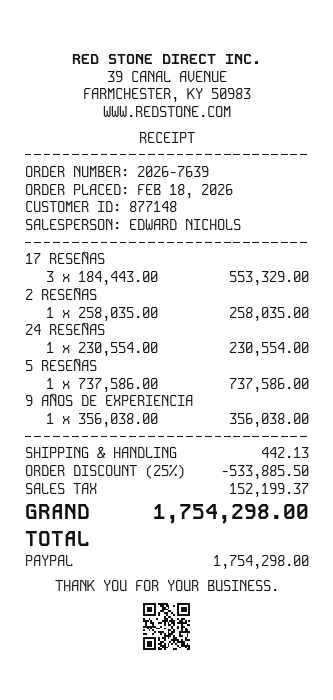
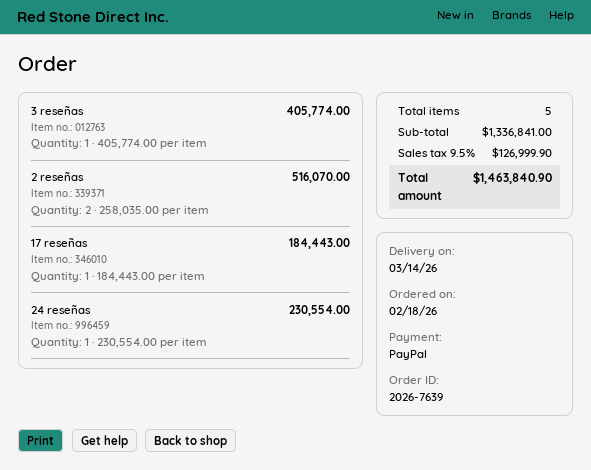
17 RESEÑAS: 3 x 184443.00 = 553329.00 -> 1 x 184443.00 = 184443.00
2 RESEÑAS: 1 x 258035.00 = 258035.00 -> 2 x 258035.00 = 516070.00
5 RESEÑAS: 1 x 737586.00 = 737586.00 -> none
9 AÑOS DE EXPERIENCIA: 1 x 356038.00 = 356038.00 -> none
3 reseñas: none -> 1 x 405774.00 = 405774.00
discount: 25% = 533885.50 -> none
shipping: 442.13 -> none
tax: 152199.37 -> 126999.90
total: 1754298.00 -> 1463840.90

